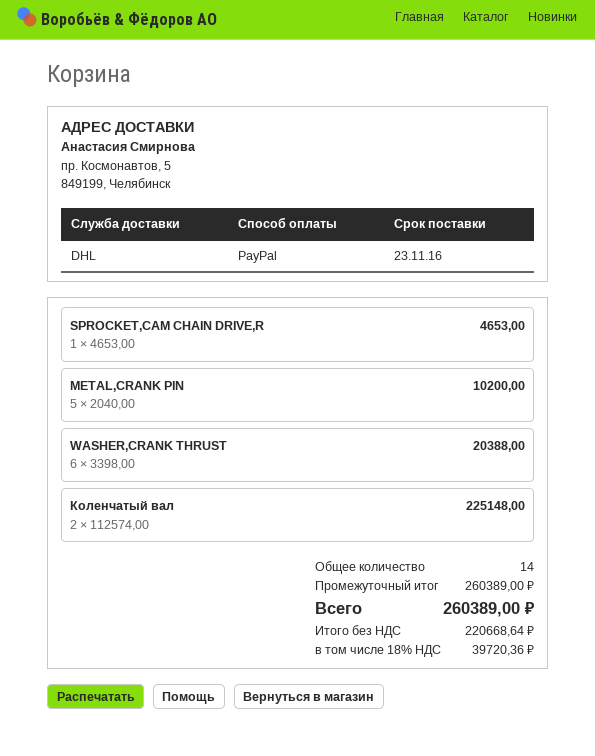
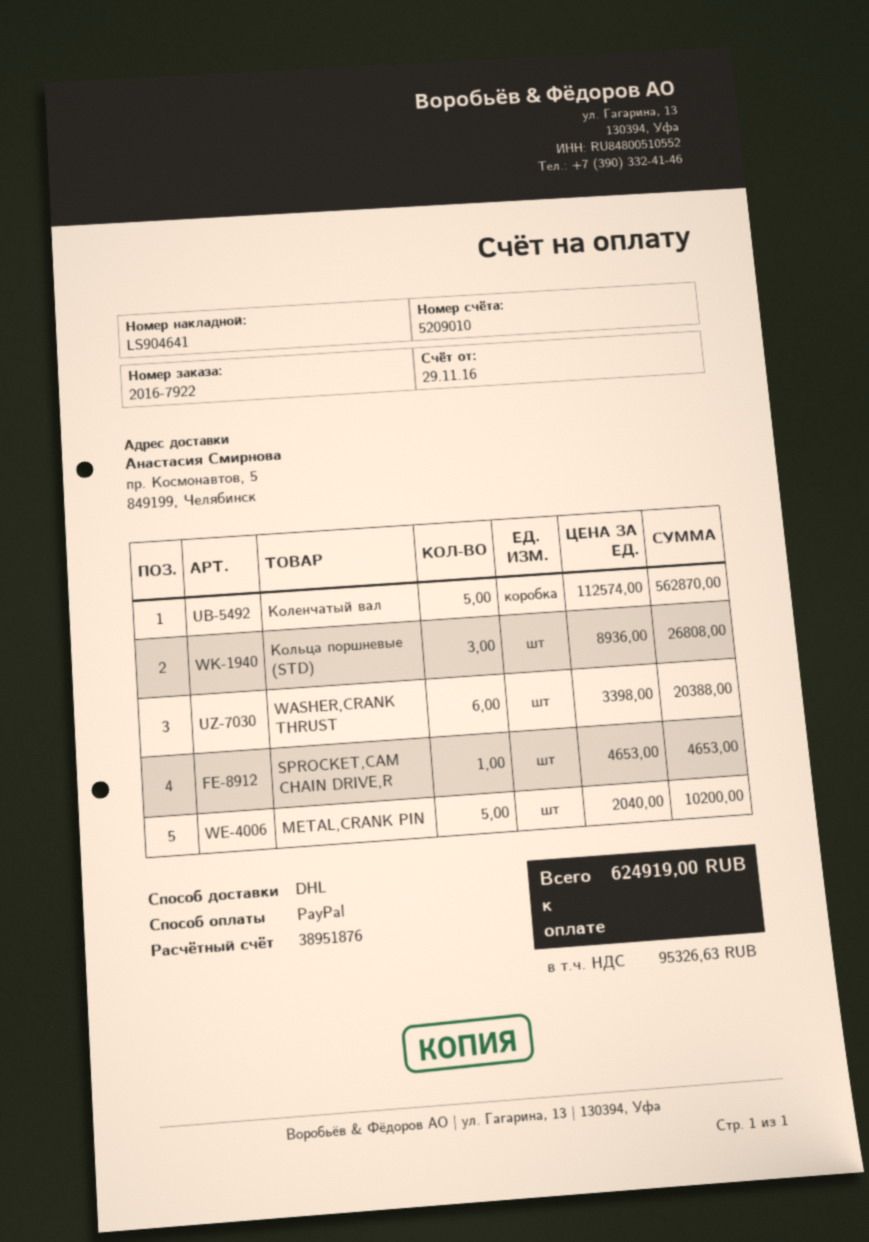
Коленчатый вал: 2 x 112574.00 = 225148.00 -> 5 x 112574.00 = 562870.00
Кольца поршневые (STD): none -> 3 x 8936.00 = 26808.00
tax: 39720.36 -> 95326.63
total: 260389.00 -> 624919.00

